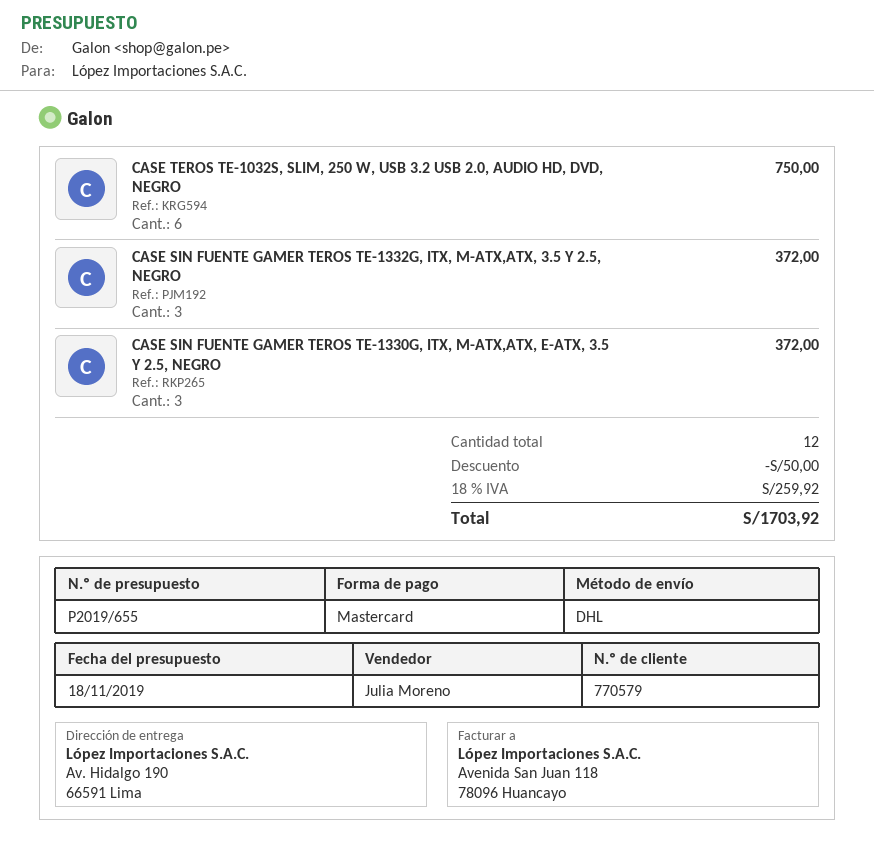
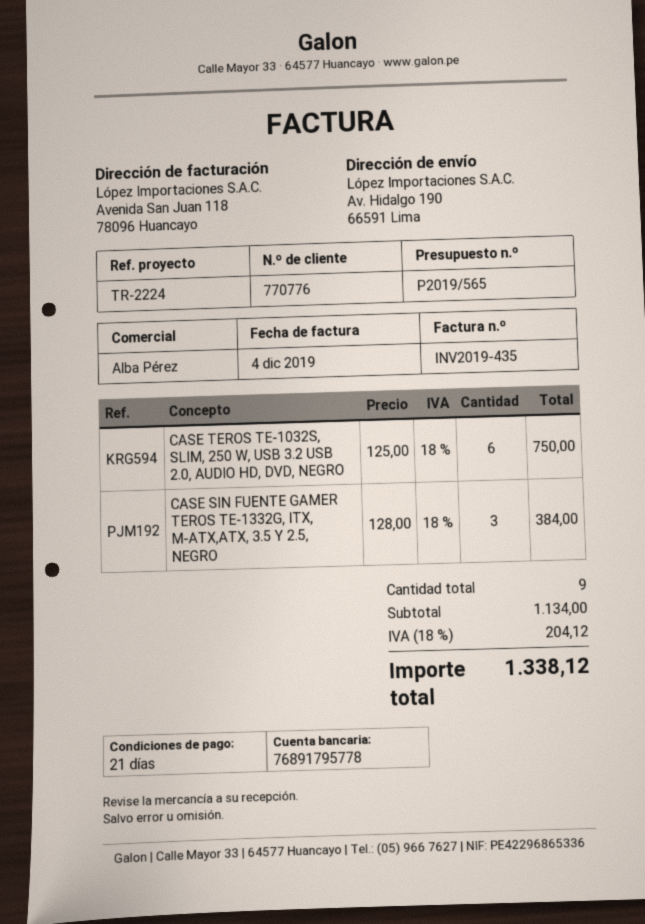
quote number: P2019/655 -> P2019/565
customer number: 770579 -> 770776
sales rep: Julia Moreno -> Alba Pérez
CASE SIN FUENTE GAMER TEROS TE-1332G, ITX, M-ATX,ATX, 3.5 Y 2.5, NEGRO: 3 for 372.00 -> 3 for 384.00
CASE SIN FUENTE GAMER TEROS TE-1330G, ITX, M-ATX,ATX, E-ATX, 3.5 Y 2.5, NEGRO: 3 for 372.00 -> none
total quantity: 12 -> 9
discount: 50.00 -> none
tax: 18% = 259.92 -> 18% = 204.12
total: 1703.92 -> 1338.12

